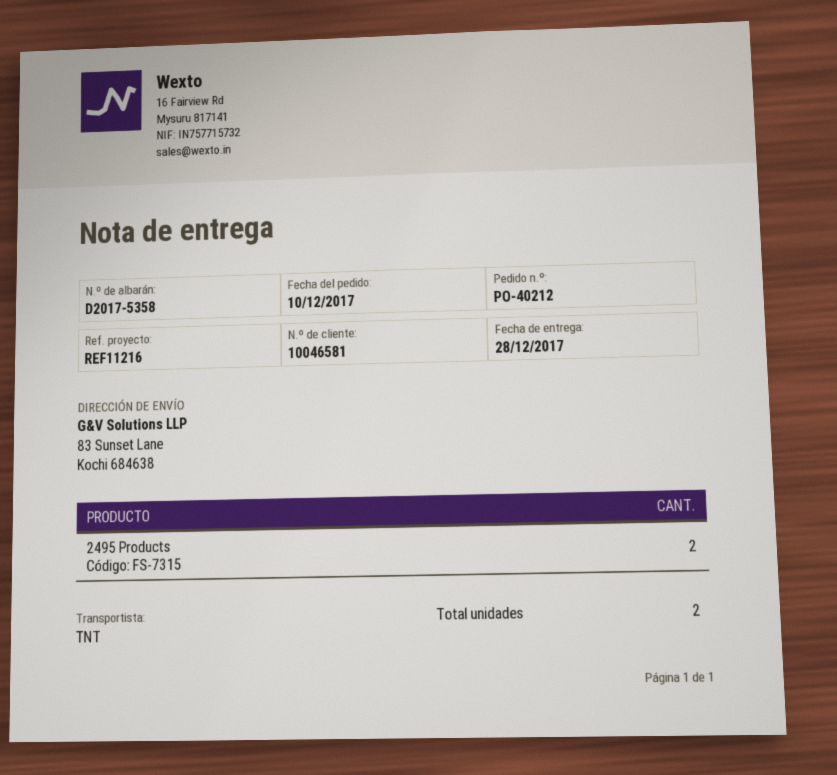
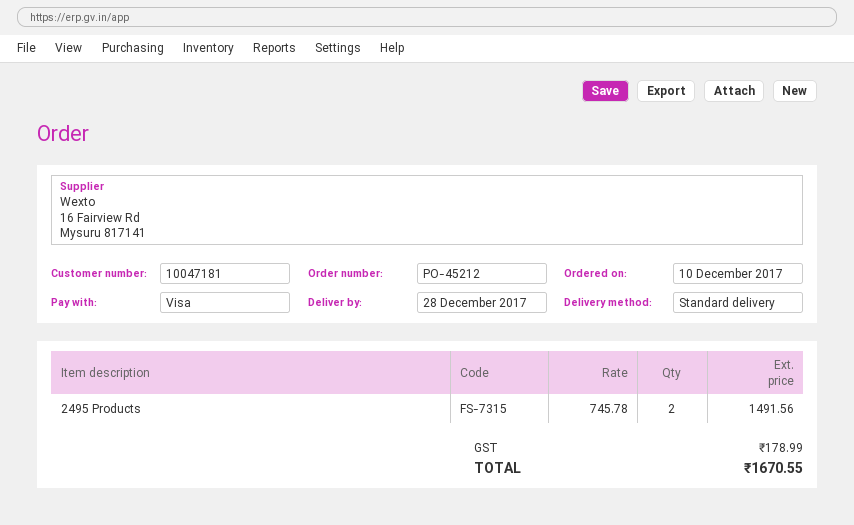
order number: PO-40212 -> PO-45212
customer number: 10046581 -> 10047181
shipping method: TNT -> standard

